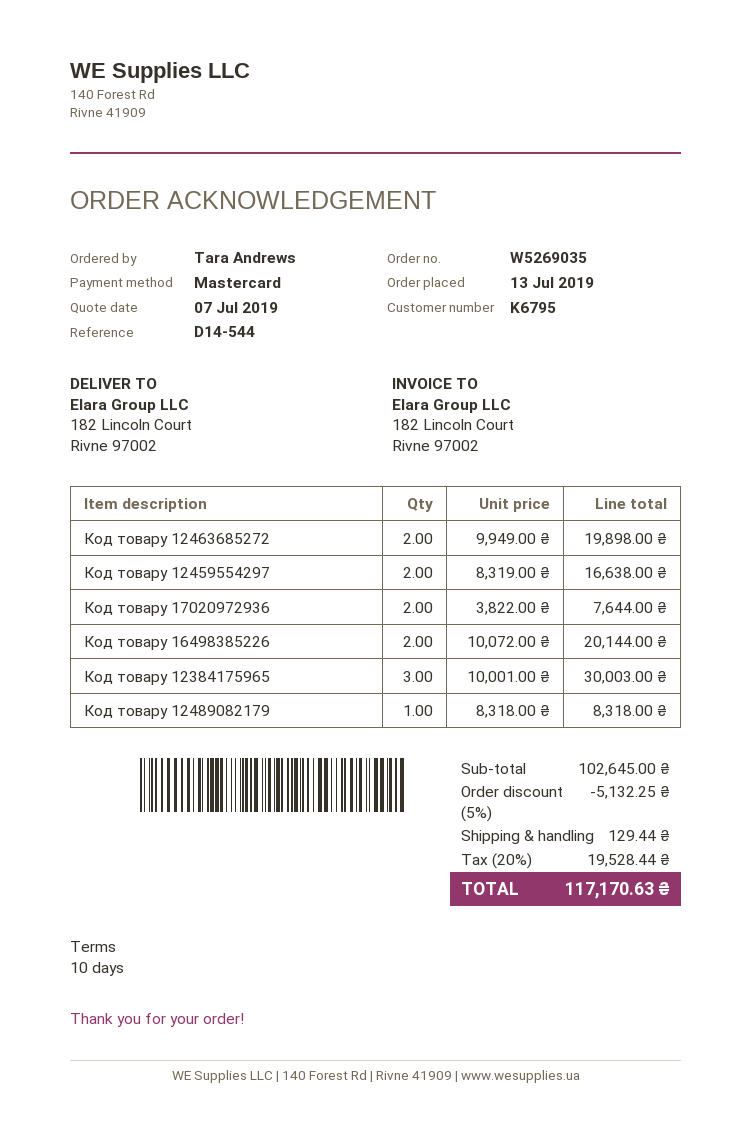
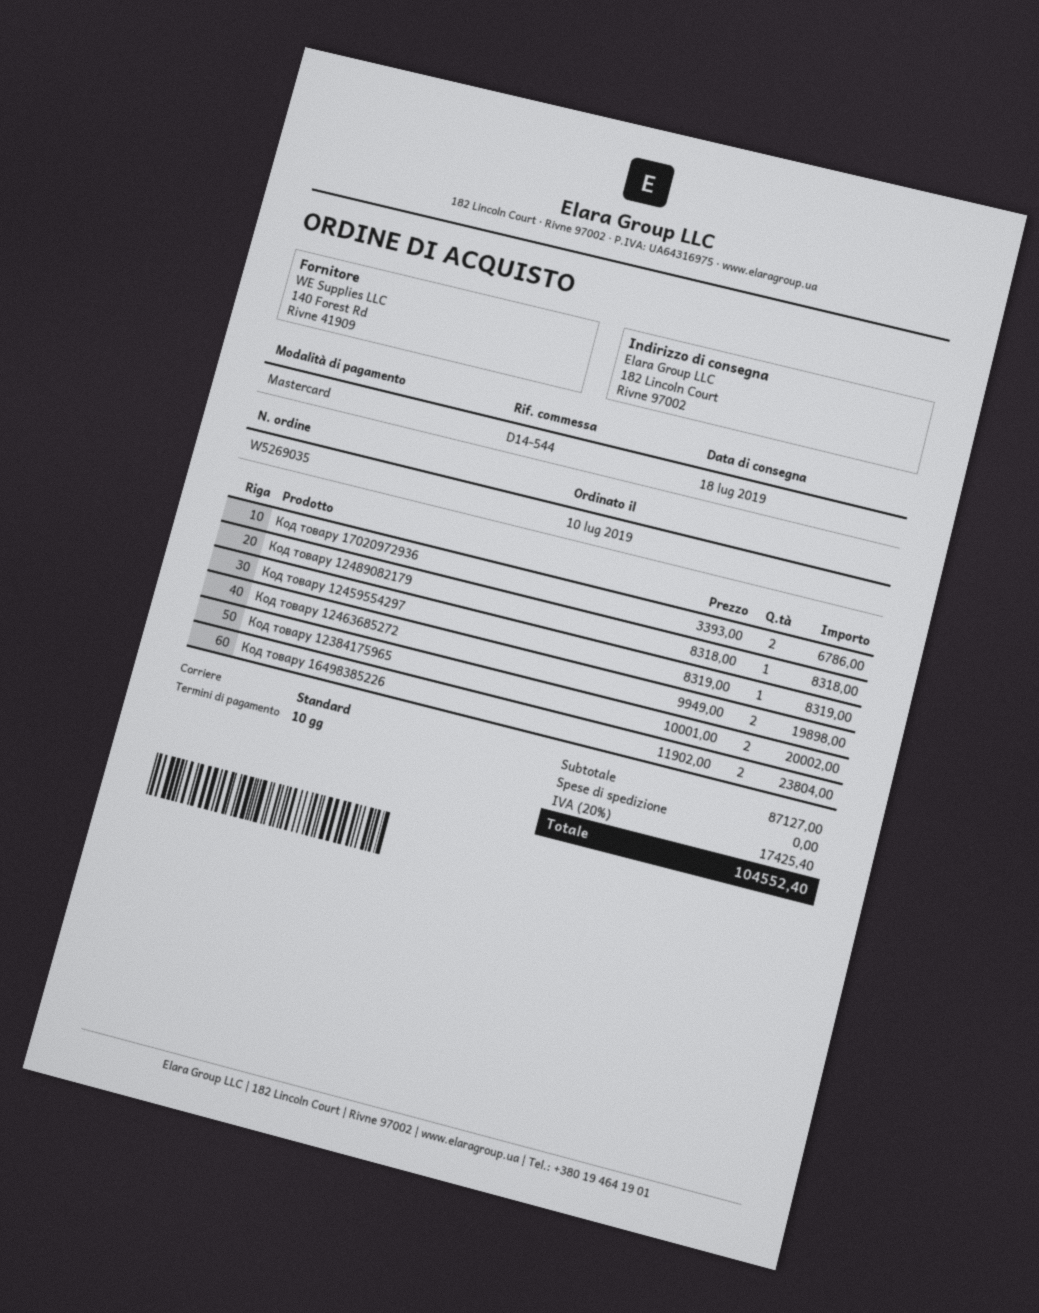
order date: 2019-07-13 -> 2019-07-10
Код товару 12459554297: 2 x 8319.00 = 16638.00 -> 1 x 8319.00 = 8319.00
Код товару 17020972936: 2 x 3822.00 = 7644.00 -> 2 x 3393.00 = 6786.00
Код товару 16498385226: 2 x 10072.00 = 20144.00 -> 2 x 11902.00 = 23804.00
Код товару 12384175965: 3 x 10001.00 = 30003.00 -> 2 x 10001.00 = 20002.00
subtotal: 102645.00 -> 87127.00
discount: 5% = 5132.25 -> none
shipping: 129.44 -> 0.00
tax: 20% = 19528.44 -> 20% = 17425.40
total: 117170.63 -> 104552.40

